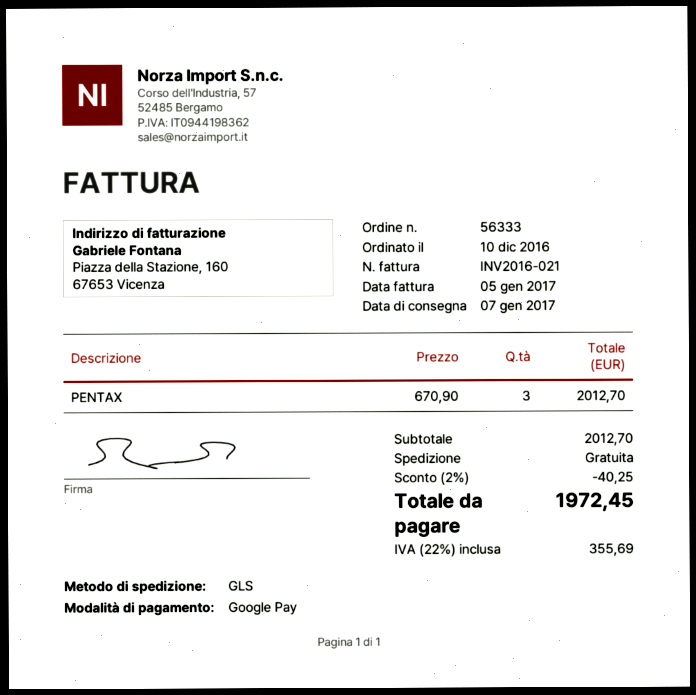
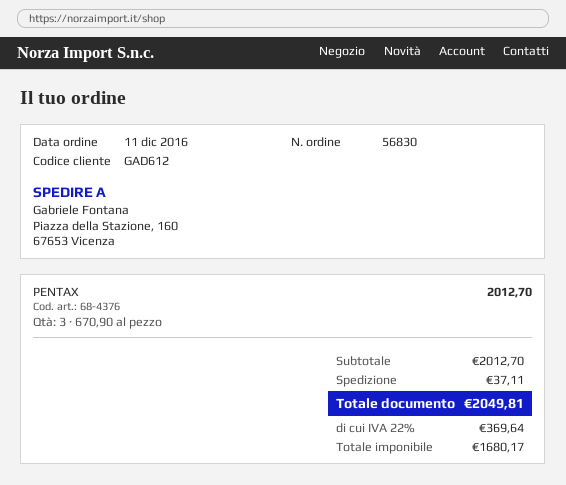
order number: 56333 -> 56830
order date: 2016-12-10 -> 2016-12-11
discount: 2% = 40.25 -> none
shipping: 0.00 -> 37.11
tax: 22% = 355.69 -> 22% = 369.64
total: 1972.45 -> 2049.81

